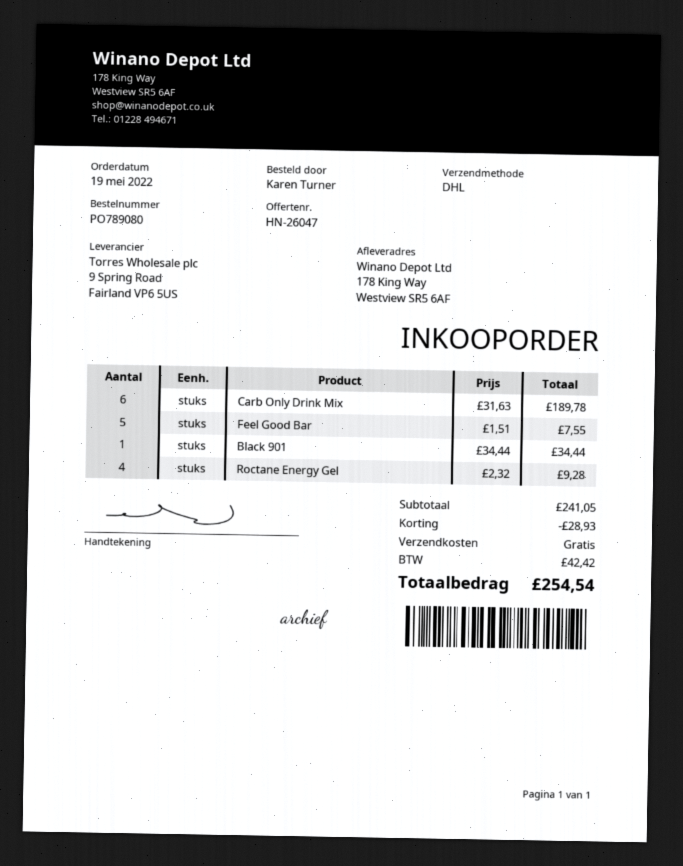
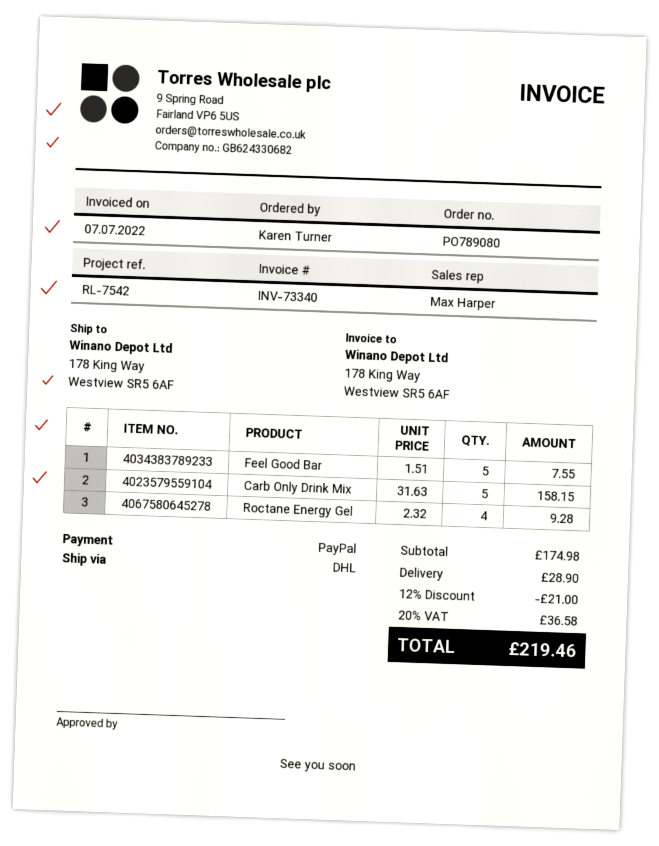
Carb Only Drink Mix: 6 x 31.63 = 189.78 -> 5 x 31.63 = 158.15
Black 901: 1 x 34.44 = 34.44 -> none
subtotal: 241.05 -> 174.98
discount: 28.93 -> 21.00
shipping: 0.00 -> 28.90
tax: 42.42 -> 36.58
total: 254.54 -> 219.46

